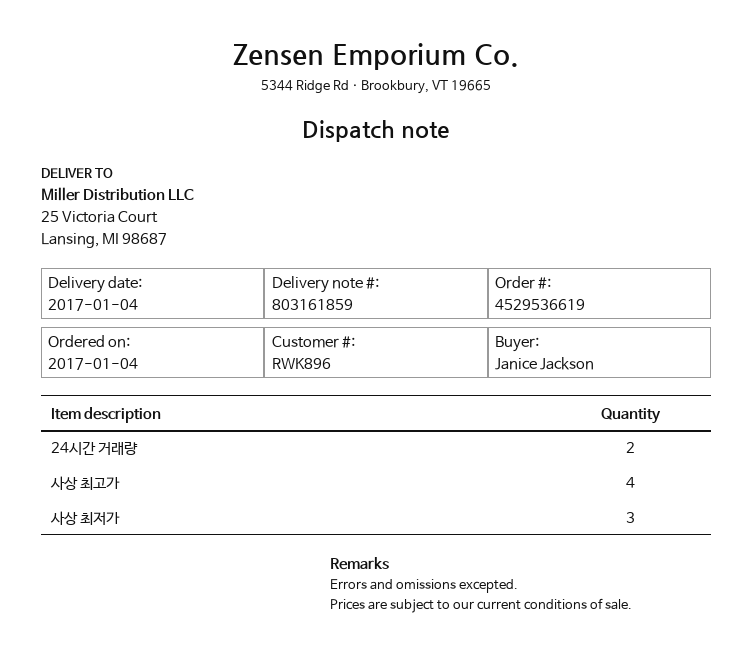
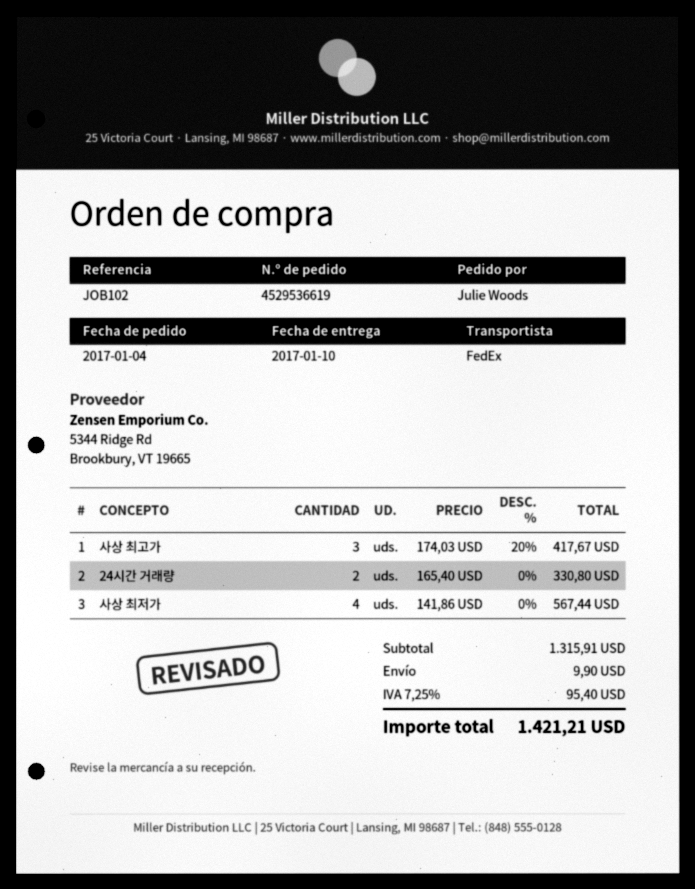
delivery date: 2017-01-04 -> 2017-01-10
ordered by: Janice Jackson -> Julie Woods
사상 최고가: 4 -> 3
사상 최저가: 3 -> 4

